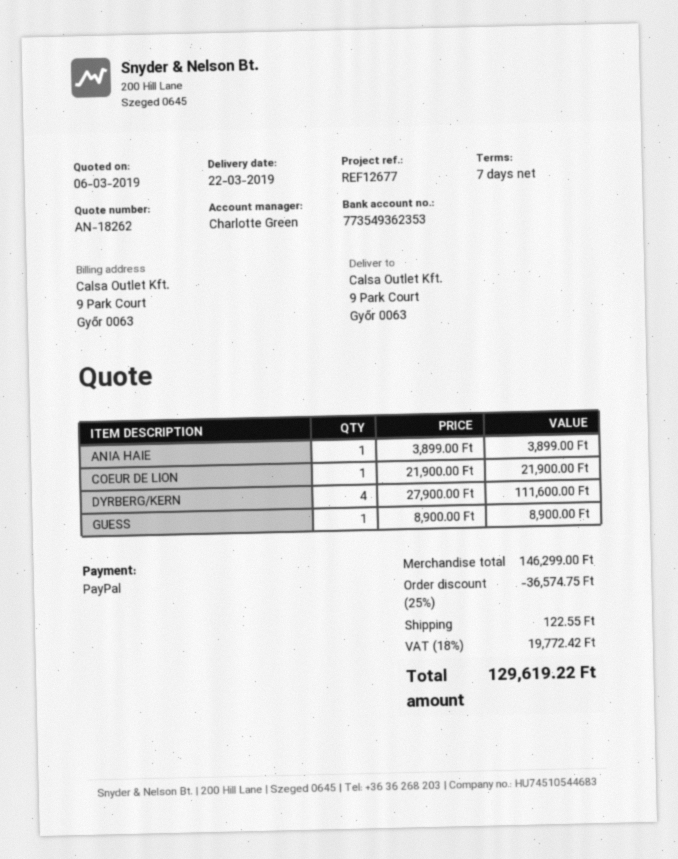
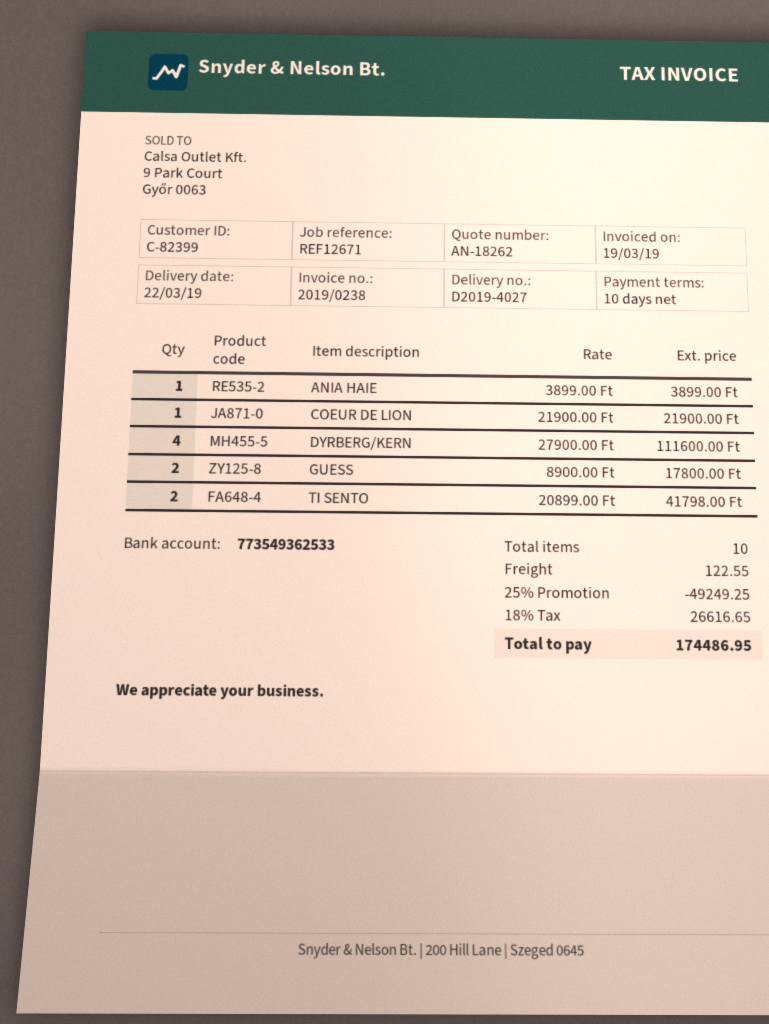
payment terms: 7 days -> 10 days
reference: REF12677 -> REF12671
bank account: 773549362353 -> 773549362533
GUESS: 1 x 8900.00 = 8900.00 -> 2 x 8900.00 = 17800.00
TI SENTO: none -> 2 x 20899.00 = 41798.00
discount: 25% = 36574.75 -> 25% = 49249.25
tax: 18% = 19772.42 -> 18% = 26616.65
total: 129619.22 -> 174486.95

